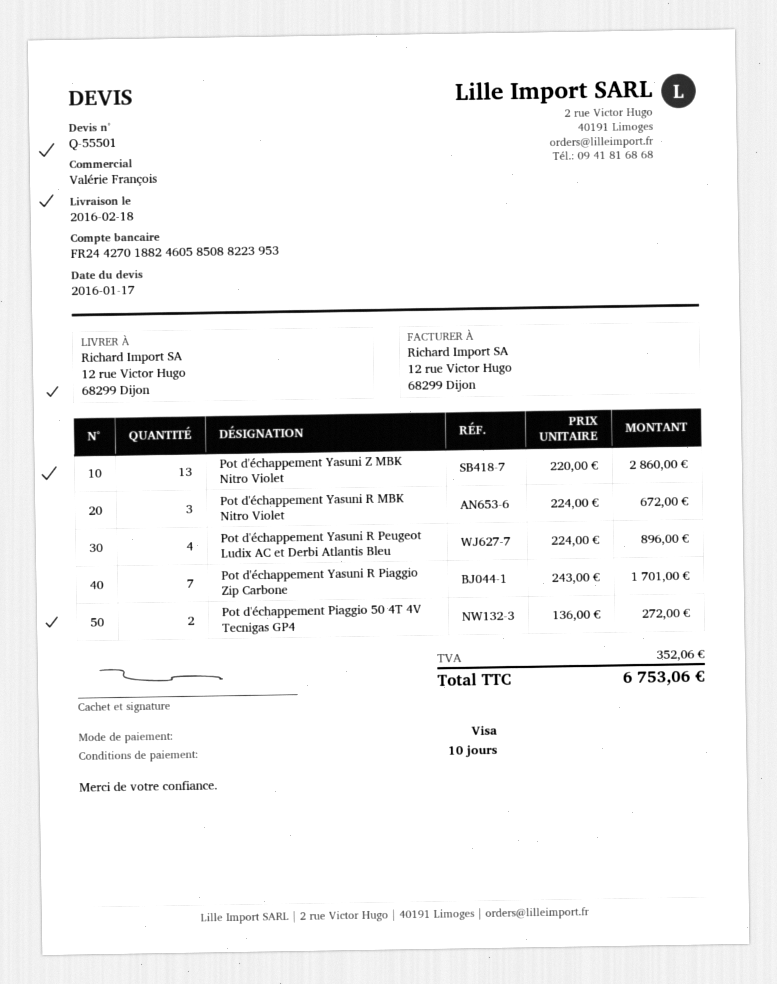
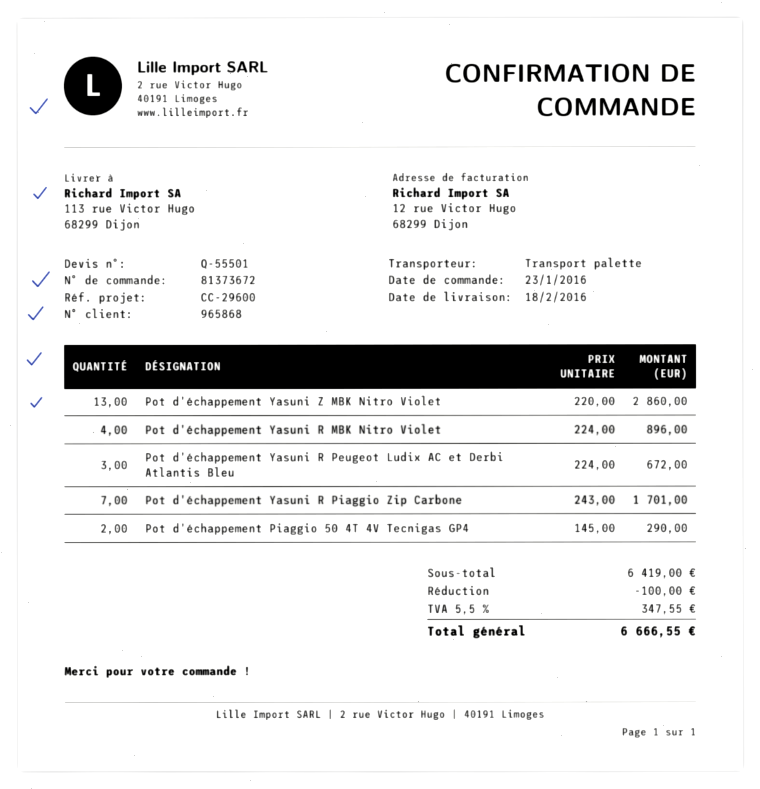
ship to: 12 rue Victor Hugo, 68299 Dijon -> 113 rue Victor Hugo, 68299 Dijon
Pot d'échappement Yasuni R MBK Nitro Violet: 3 x 224.00 = 672.00 -> 4 x 224.00 = 896.00
Pot d'échappement Yasuni R Peugeot Ludix AC et Derbi Atlantis Bleu: 4 x 224.00 = 896.00 -> 3 x 224.00 = 672.00
Pot d'échappement Piaggio 50 4T 4V Tecnigas GP4: 2 x 136.00 = 272.00 -> 2 x 145.00 = 290.00
discount: none -> 100.00
tax: 352.06 -> 347.55
total: 6753.06 -> 6666.55

